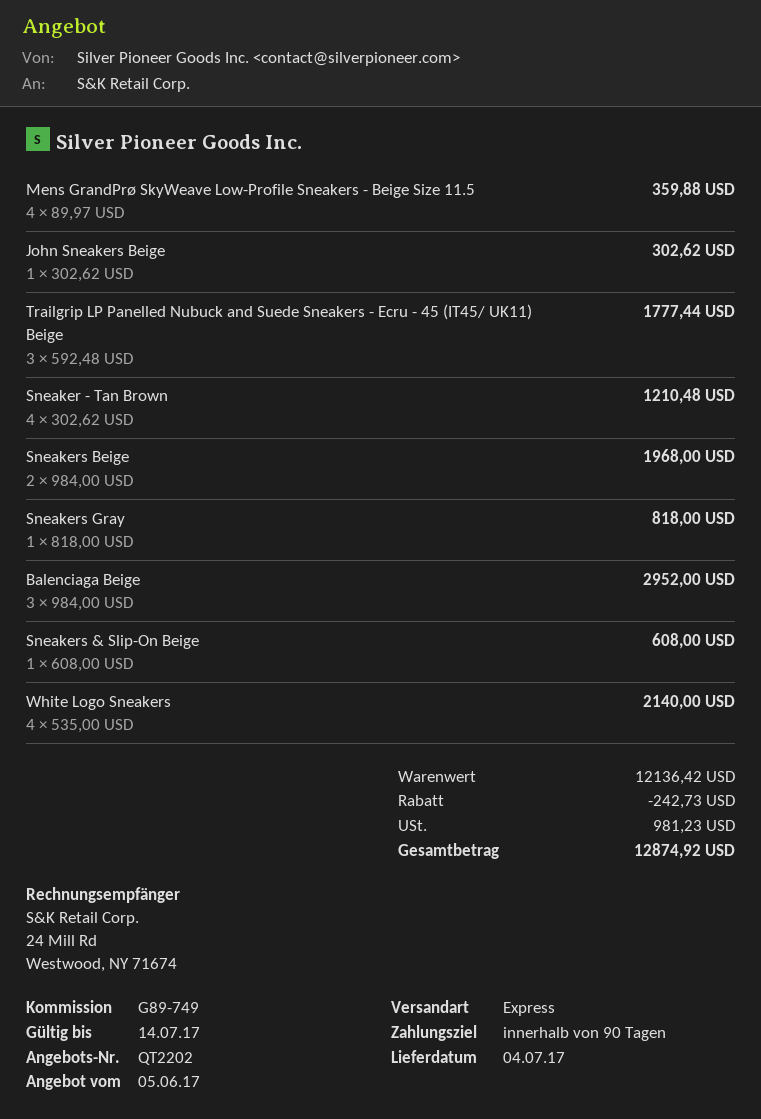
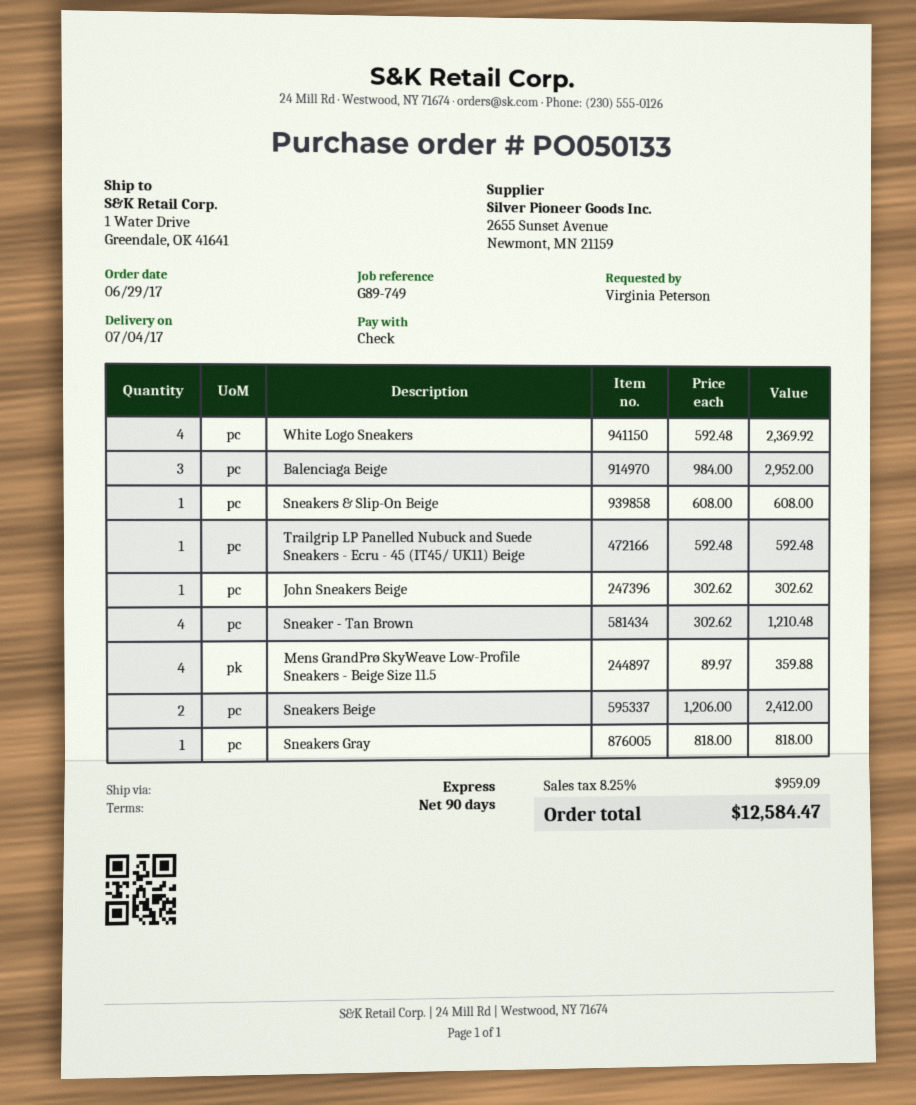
Trailgrip LP Panelled Nubuck and Suede Sneakers - Ecru - 45 (IT45/ UK11) Beige: 3 x 592.48 = 1777.44 -> 1 x 592.48 = 592.48
Sneakers Beige: 2 x 984.00 = 1968.00 -> 2 x 1206.00 = 2412.00
White Logo Sneakers: 4 x 535.00 = 2140.00 -> 4 x 592.48 = 2369.92
discount: 242.73 -> none
tax: 981.23 -> 959.09
total: 12874.92 -> 12584.47

